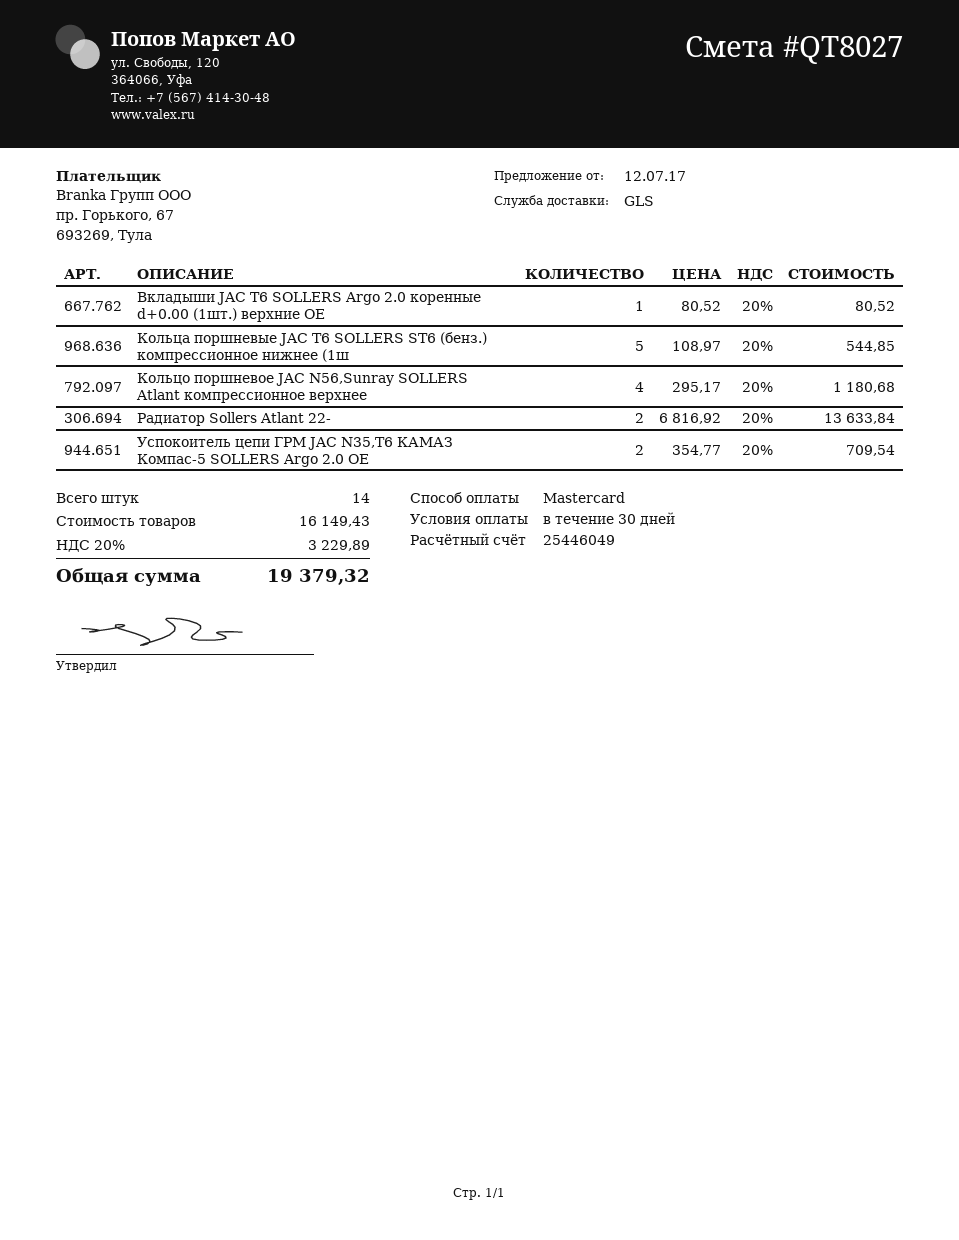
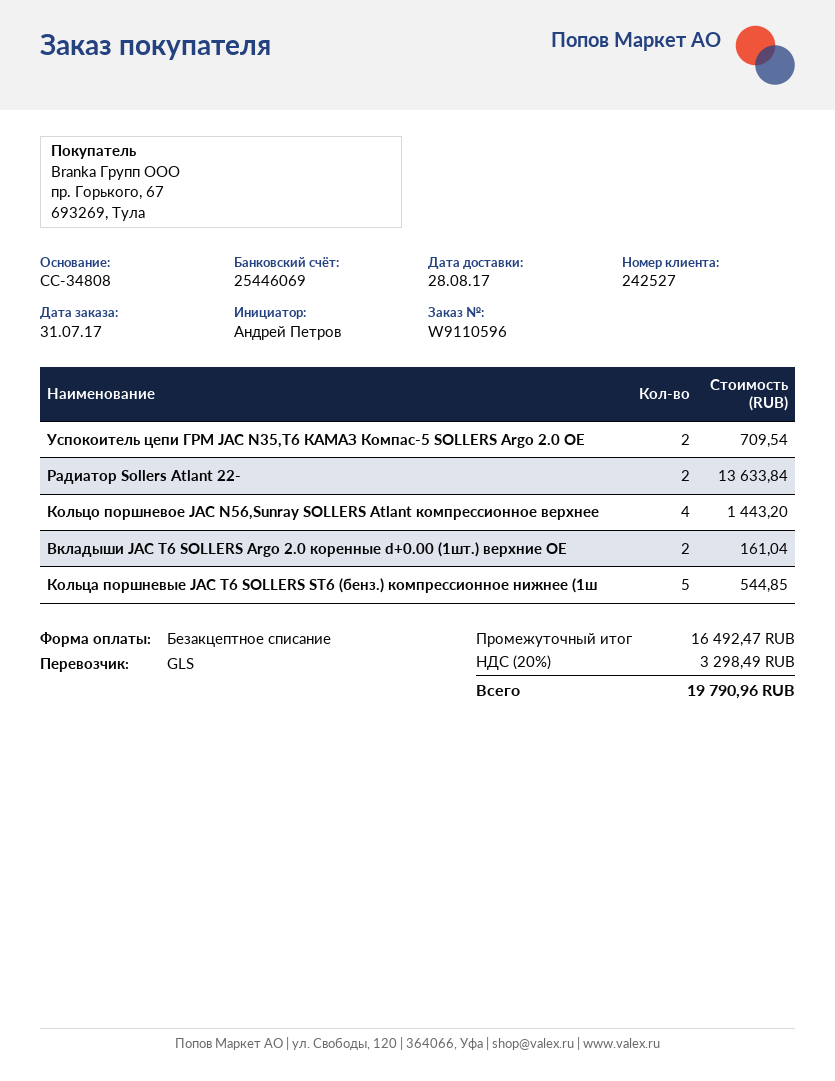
payment method: Mastercard -> direct debit
bank account: 25446049 -> 25446069
Вкладыши JAC T6 SOLLERS Argo 2.0 коренные d+0.00 (1шт.) верхние OE: 1 for 80.52 -> 2 for 161.04
Кольцо поршневое JAC N56,Sunray SOLLERS Atlant компрессионное верхнее: 4 for 1180.68 -> 4 for 1443.20
subtotal: 16149.43 -> 16492.47
tax: 20% = 3229.89 -> 20% = 3298.49
total: 19379.32 -> 19790.96

